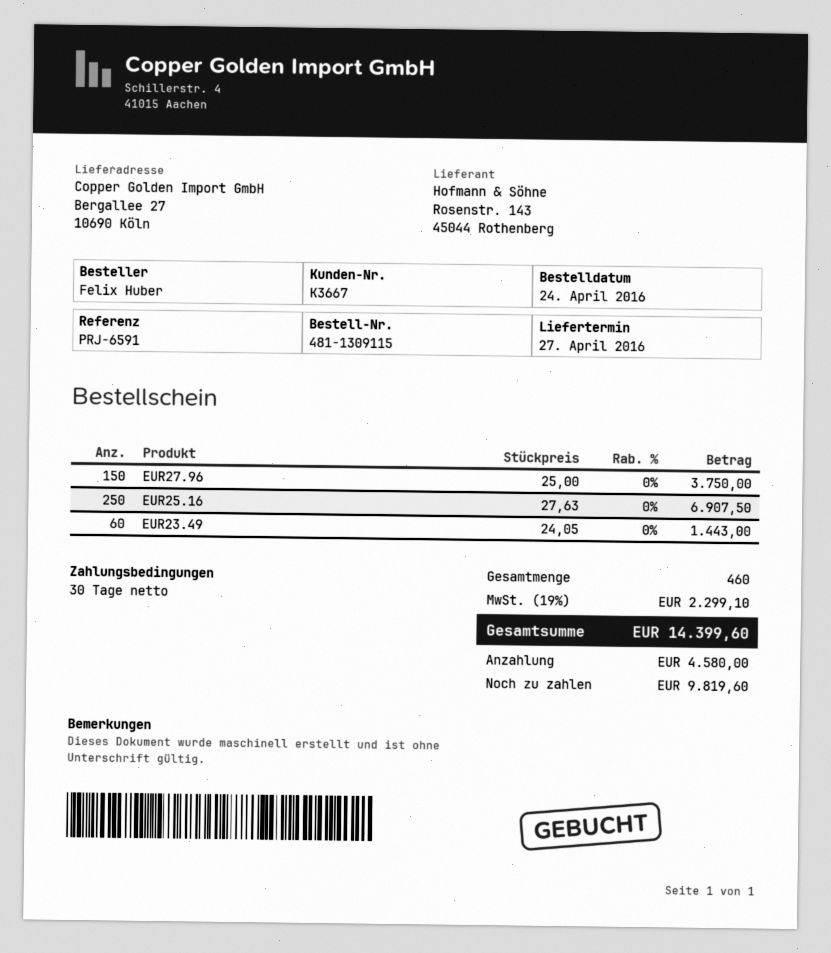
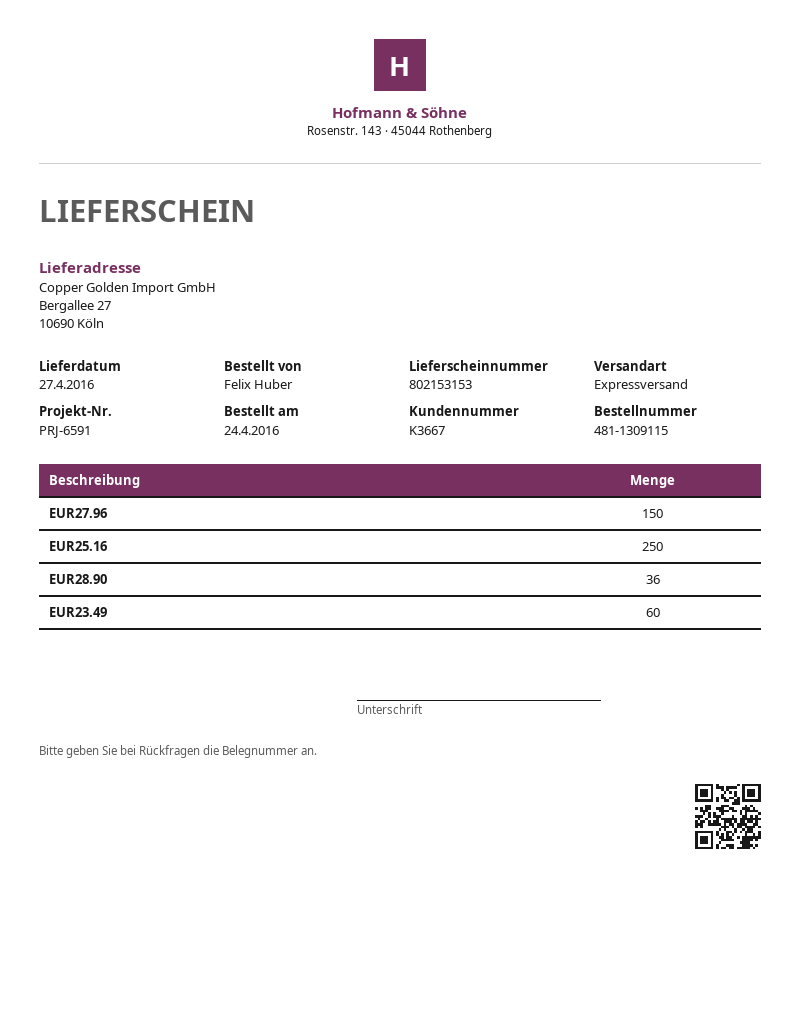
EUR28.90: none -> 36

